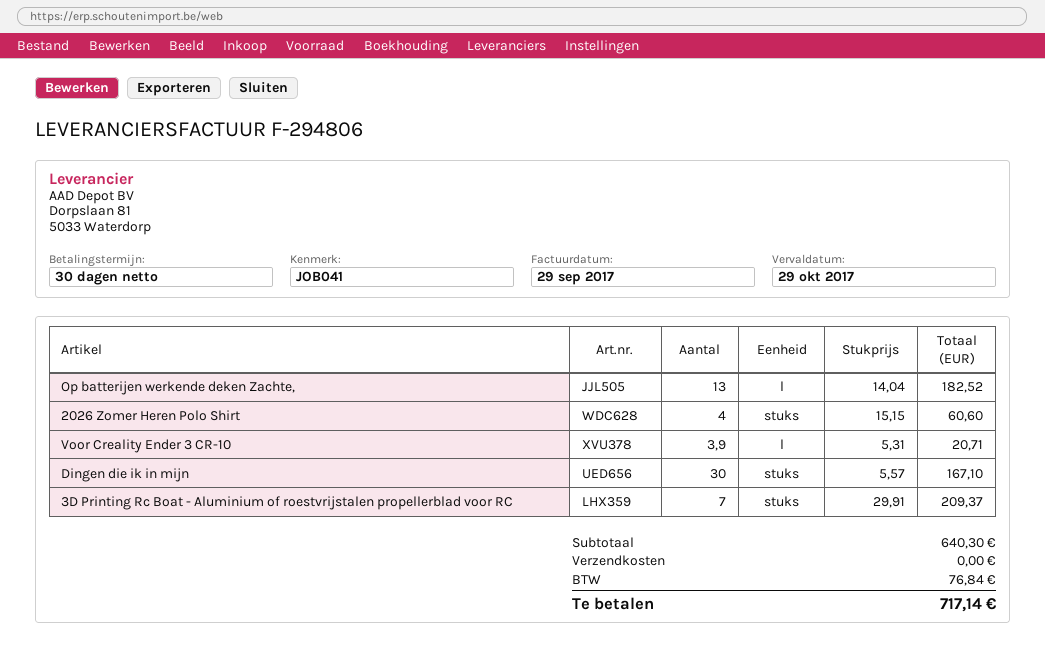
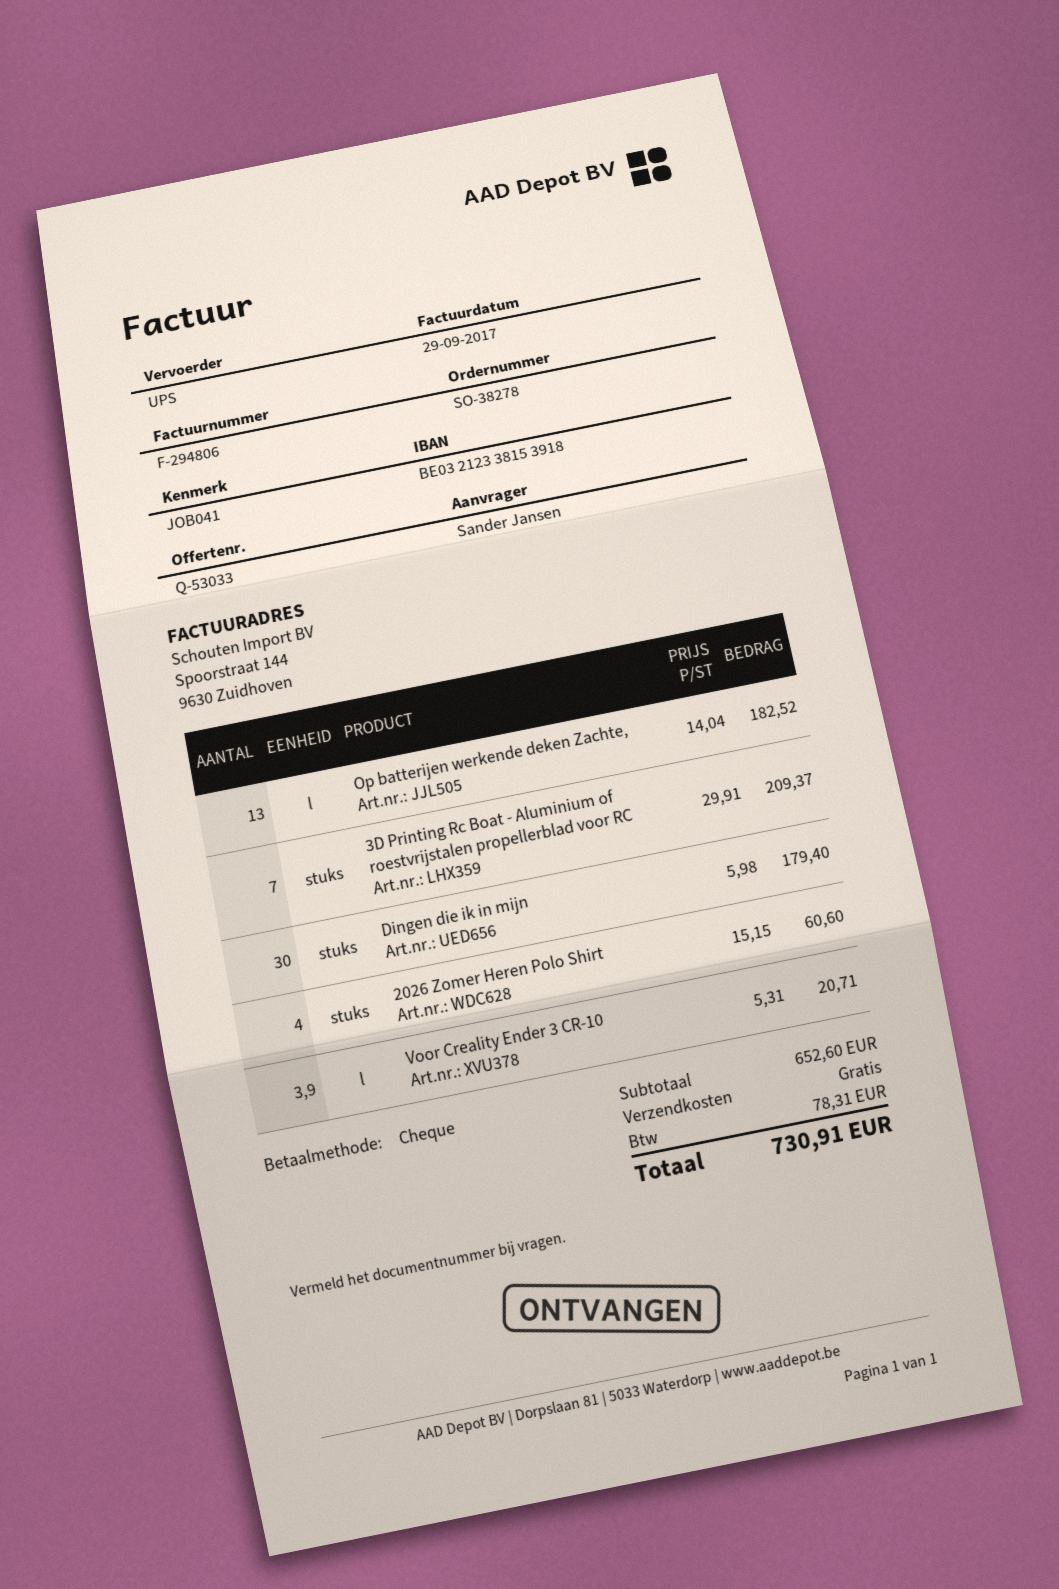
Dingen die ik in mijn: 30 x 5.57 = 167.10 -> 30 x 5.98 = 179.40
subtotal: 640.30 -> 652.60
tax: 76.84 -> 78.31
total: 717.14 -> 730.91

